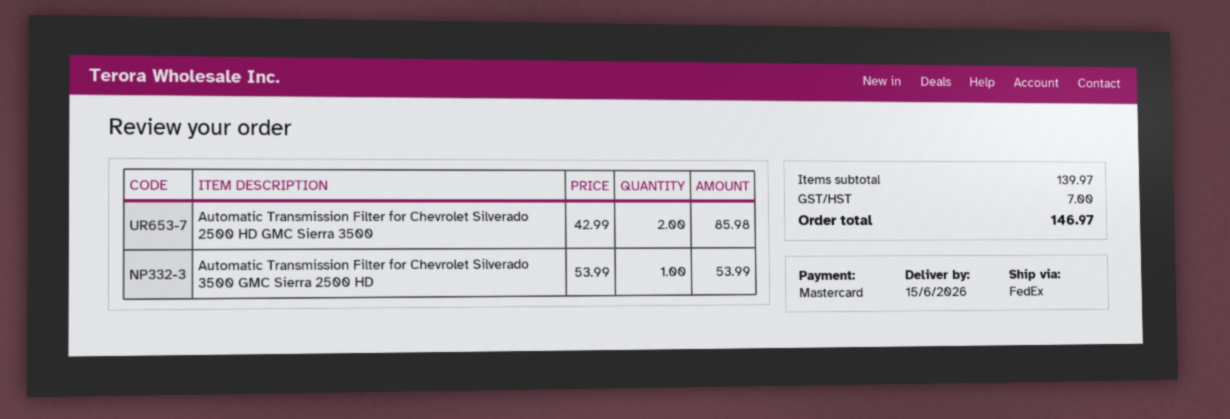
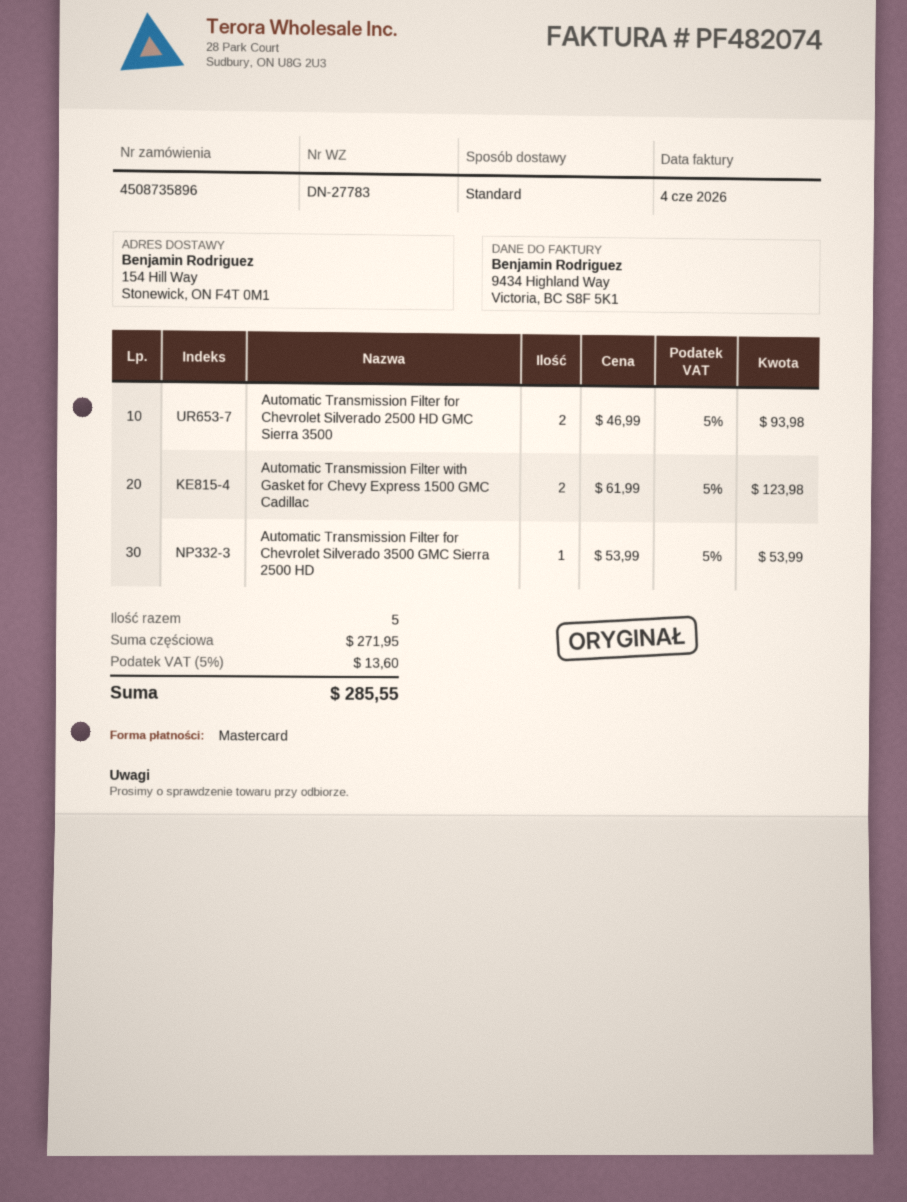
shipping method: FedEx -> standard
Automatic Transmission Filter for Chevrolet Silverado 2500 HD GMC Sierra 3500: 2 x 42.99 = 85.98 -> 2 x 46.99 = 93.98
Automatic Transmission Filter with Gasket for Chevy Express 1500 GMC Cadillac: none -> 2 x 61.99 = 123.98
subtotal: 139.97 -> 271.95
tax: 7.00 -> 13.60
total: 146.97 -> 285.55

